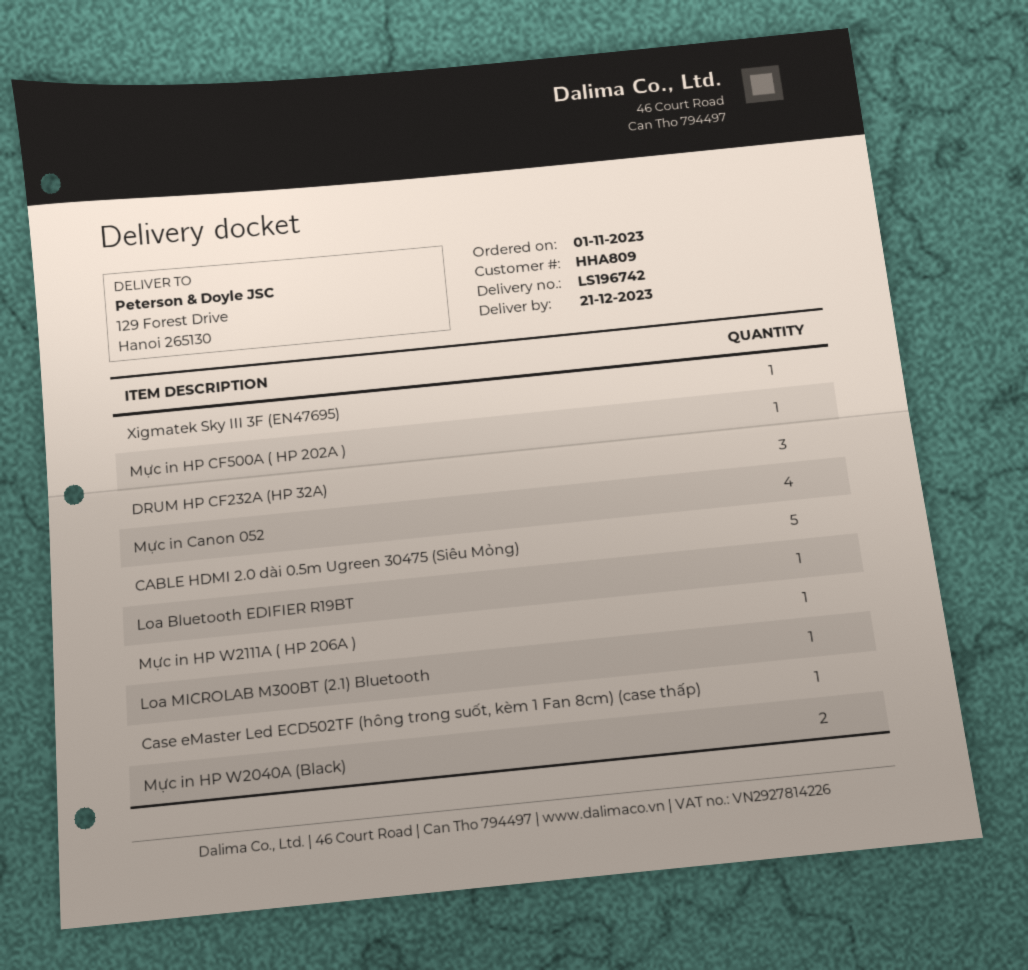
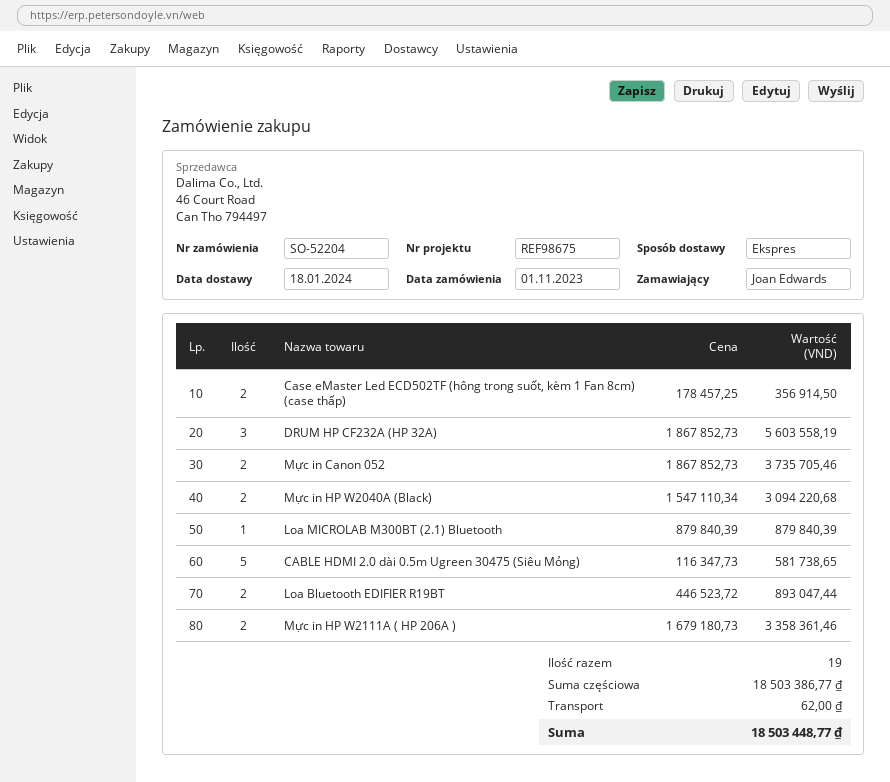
delivery date: 2023-12-21 -> 2024-01-18
Xigmatek Sky III 3F (EN47695): 1 -> none
Mực in HP CF500A ( HP 202A ): 1 -> none
Mực in Canon 052: 4 -> 2
Loa Bluetooth EDIFIER R19BT: 1 -> 2
Mực in HP W2111A ( HP 206A ): 1 -> 2
Case eMaster Led ECD502TF (hông trong suốt, kèm 1 Fan 8cm) (case thấp): 1 -> 2

